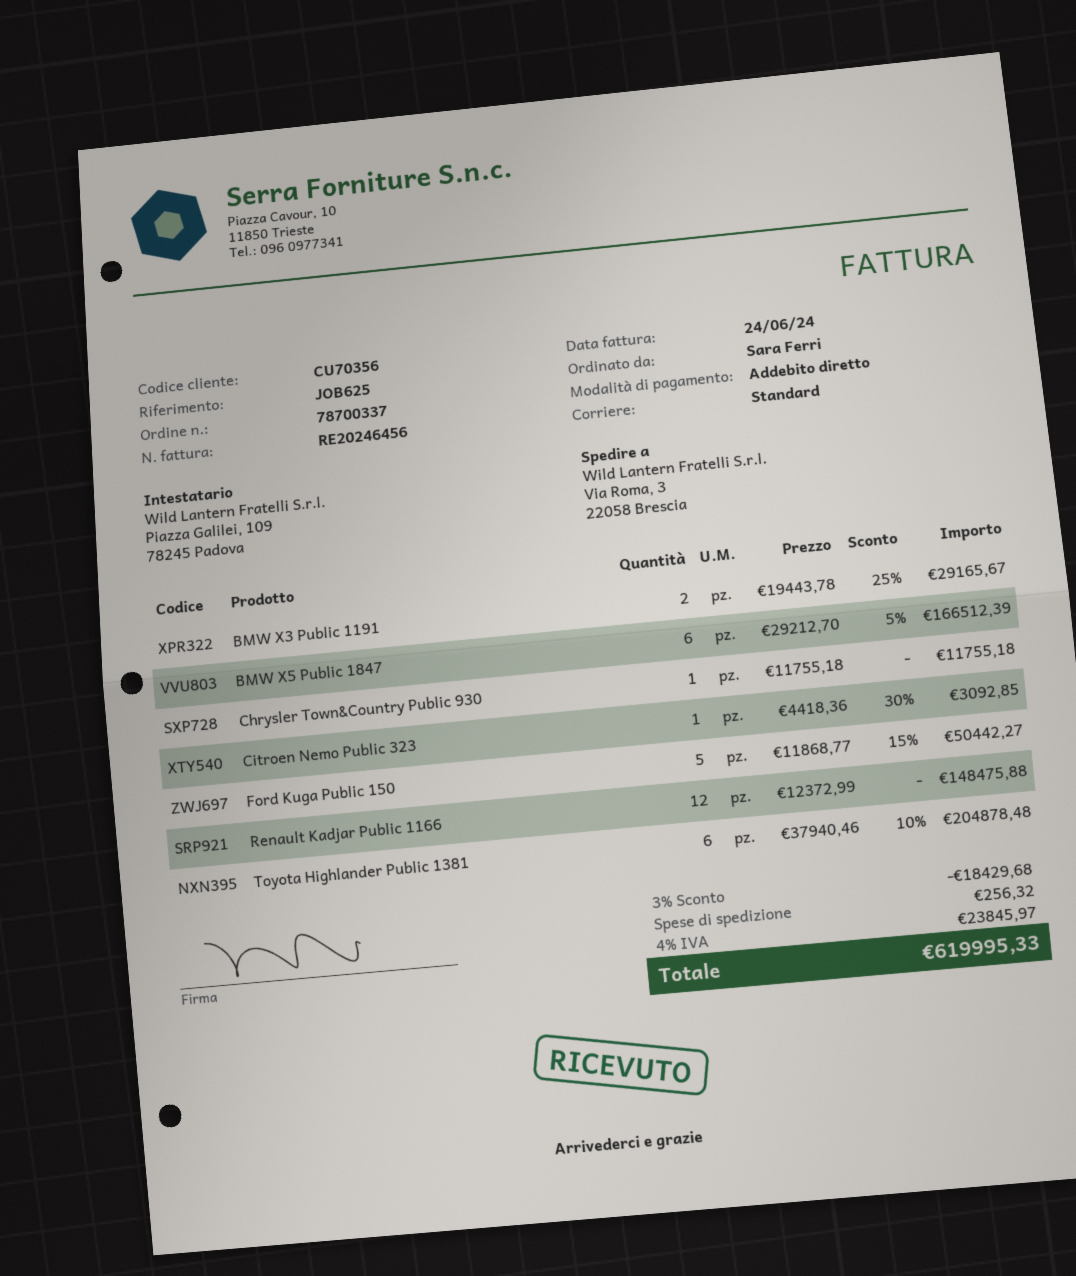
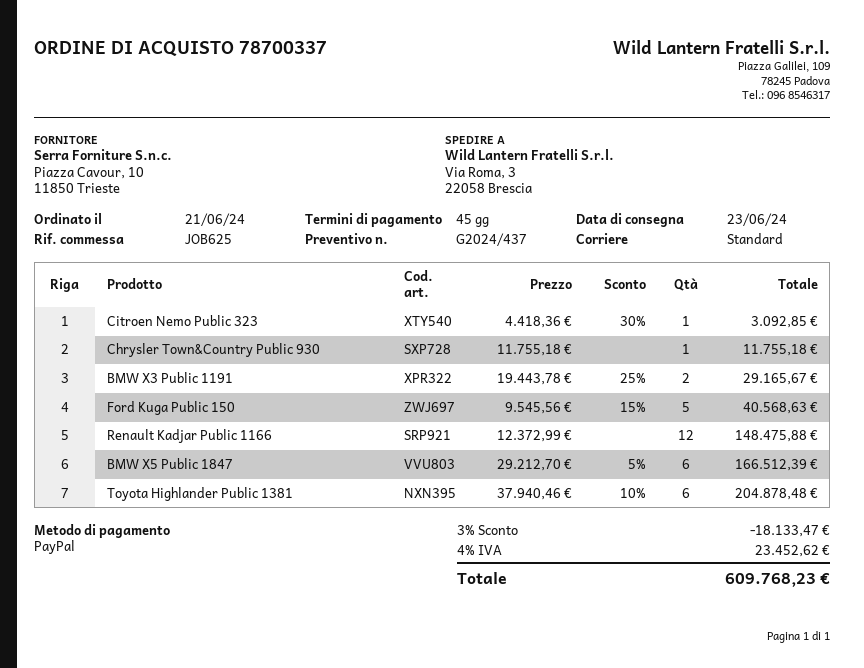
payment method: direct debit -> PayPal
Ford Kuga Public 150: 5 x 11868.77 - 15% = 50442.27 -> 5 x 9545.56 - 15% = 40568.63
discount: 3% = 18429.68 -> 3% = 18133.47
shipping: 256.32 -> none
tax: 4% = 23845.97 -> 4% = 23452.62
total: 619995.33 -> 609768.23

